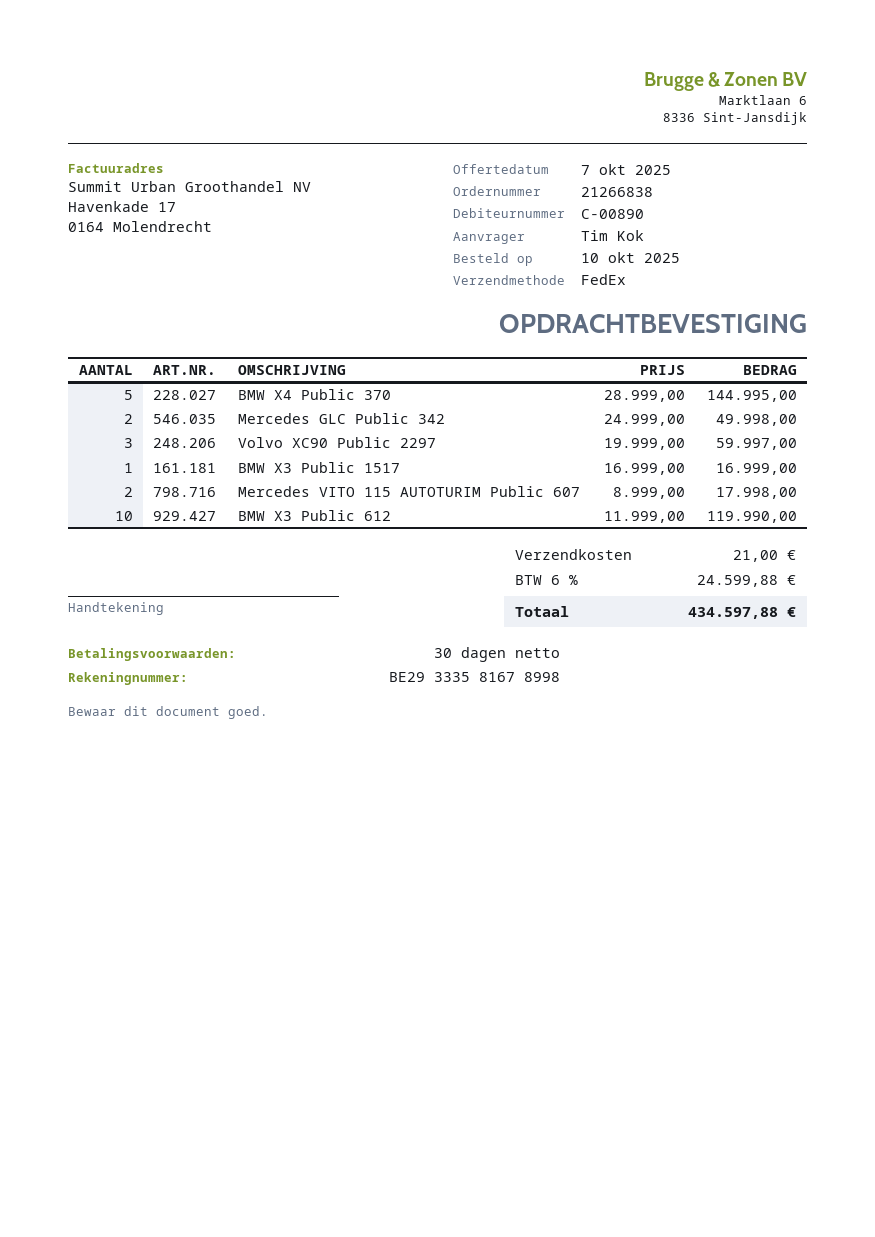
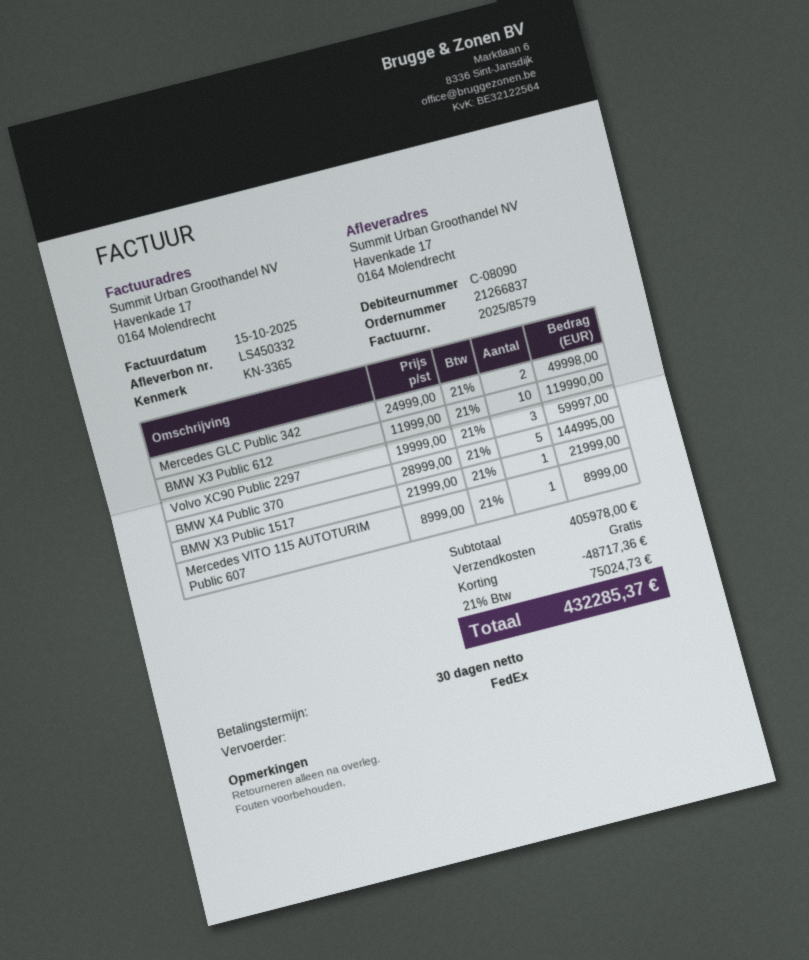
order number: 21266838 -> 21266837
customer number: C-00890 -> C-08090
BMW X3 Public 1517: 1 x 16999.00 = 16999.00 -> 1 x 21999.00 = 21999.00
Mercedes VITO 115 AUTOTURIM Public 607: 2 x 8999.00 = 17998.00 -> 1 x 8999.00 = 8999.00
discount: none -> 48717.36
shipping: 21.00 -> 0.00
tax: 6% = 24599.88 -> 21% = 75024.73
total: 434597.88 -> 432285.37

